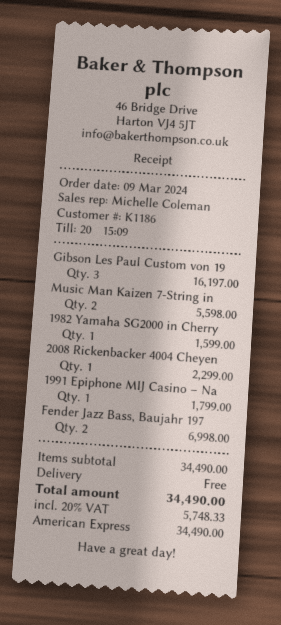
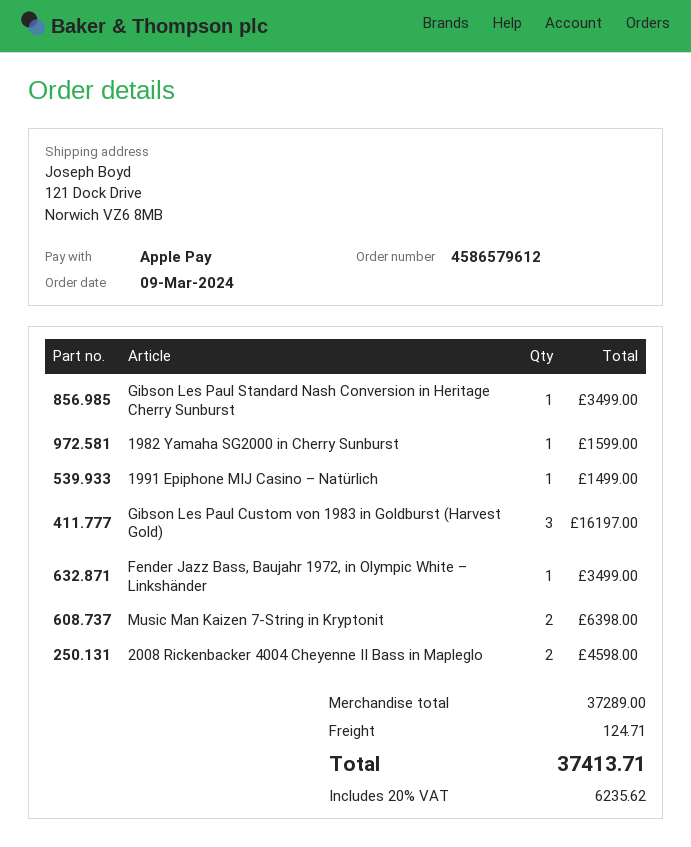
payment method: American Express -> Apple Pay
Music Man Kaizen 7-String in: 2 for 5598.00 -> 2 for 6398.00
2008 Rickenbacker 4004 Cheyen: 1 for 2299.00 -> 2 for 4598.00
1991 Epiphone MIJ Casino – Na: 1 for 1799.00 -> 1 for 1499.00
Fender Jazz Bass, Baujahr 197: 2 for 6998.00 -> 1 for 3499.00
Gibson Les Paul Standard Nash Conversion in Heritage Cherry Sunburst: none -> 1 for 3499.00
subtotal: 34490.00 -> 37289.00
shipping: 0.00 -> 124.71
tax: 20% = 5748.33 -> 20% = 6235.62
total: 34490.00 -> 37413.71

